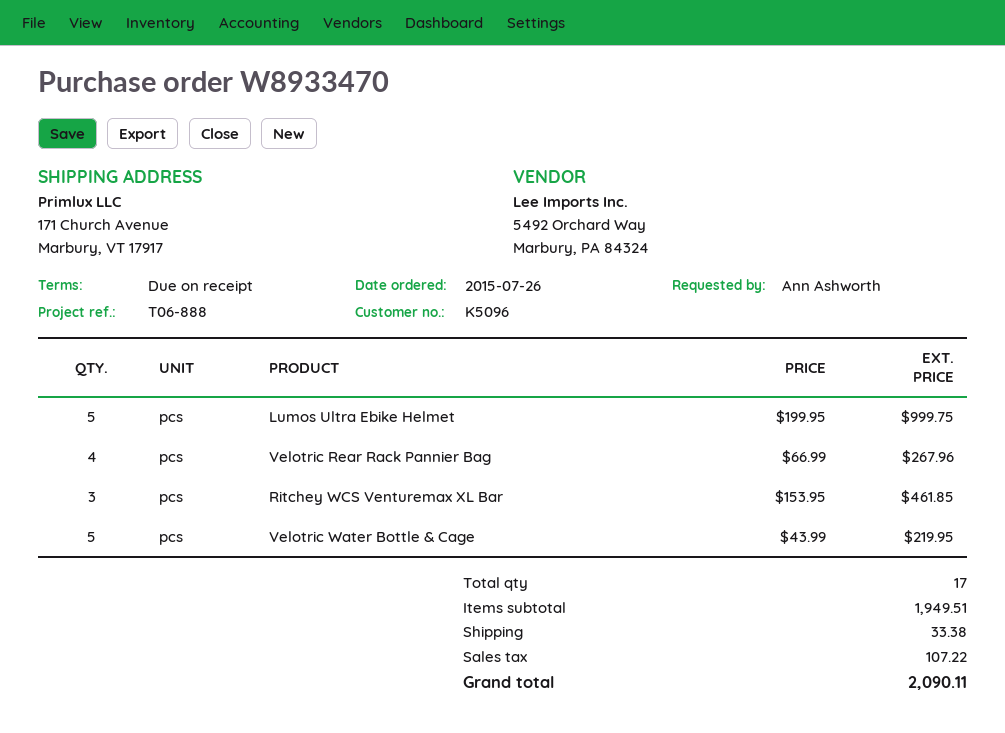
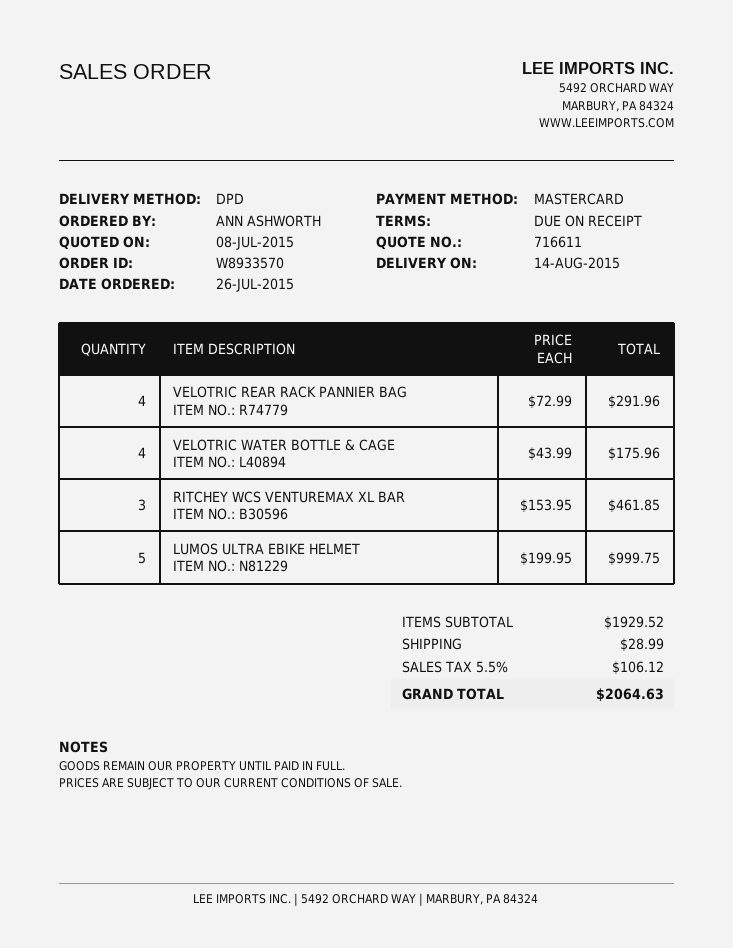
order number: W8933470 -> W8933570
Velotric Rear Rack Pannier Bag: 4 x 66.99 = 267.96 -> 4 x 72.99 = 291.96
Velotric Water Bottle & Cage: 5 x 43.99 = 219.95 -> 4 x 43.99 = 175.96
subtotal: 1949.51 -> 1929.52
shipping: 33.38 -> 28.99
tax: 107.22 -> 106.12
total: 2090.11 -> 2064.63

